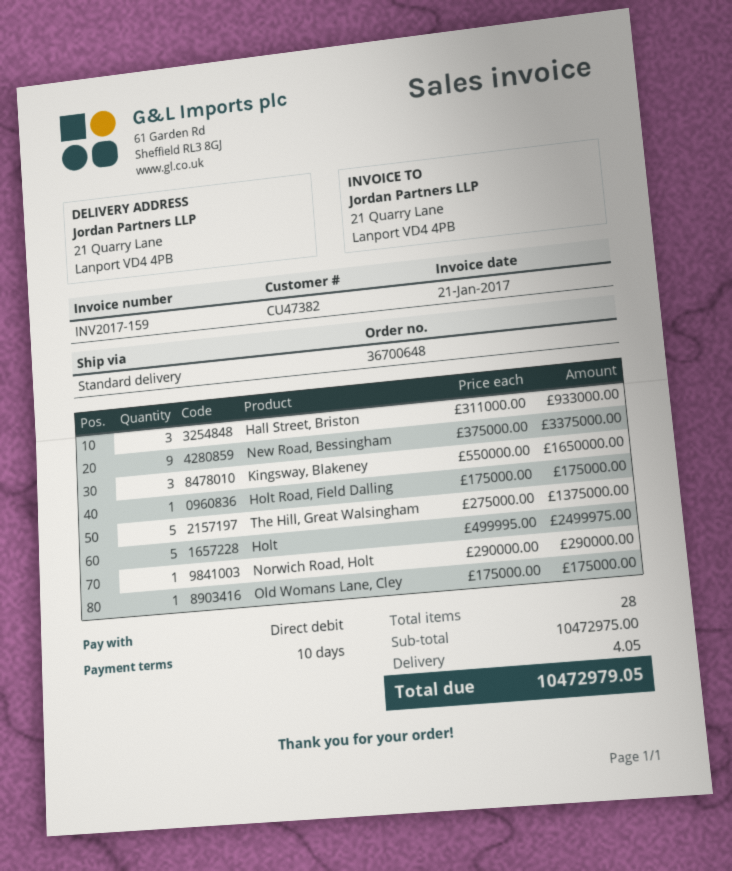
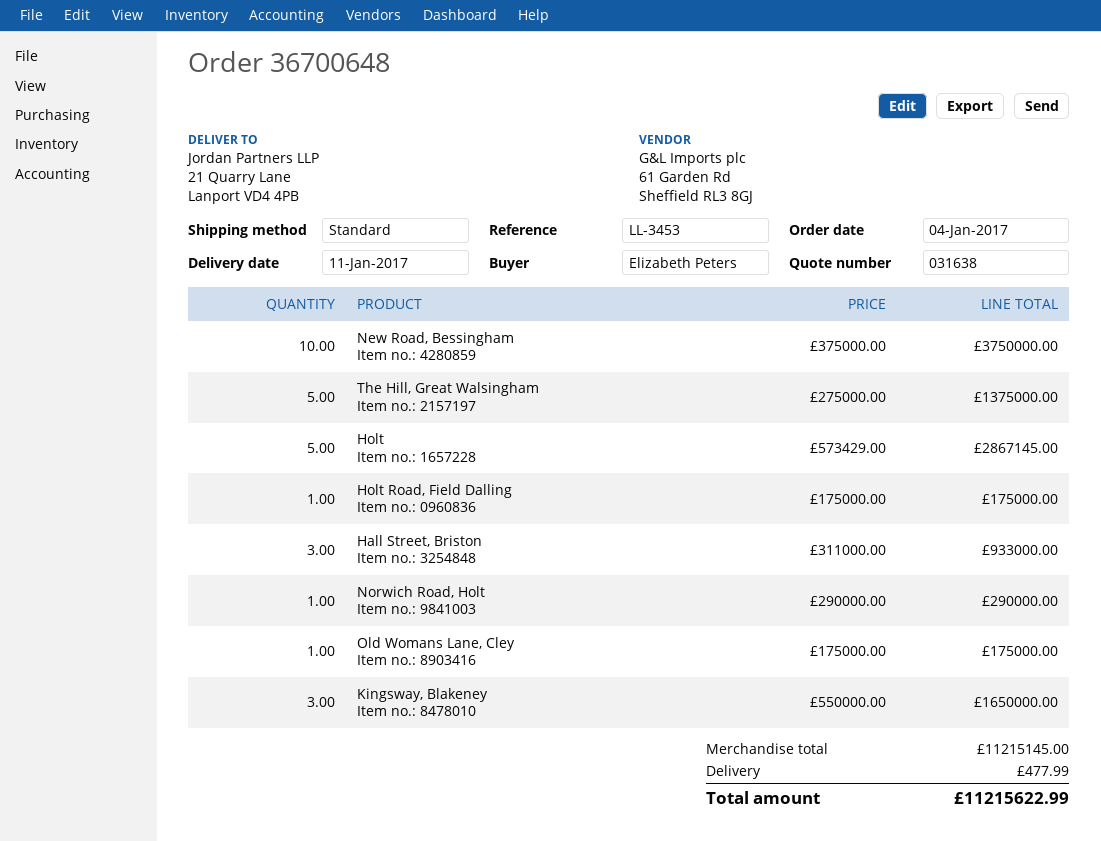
New Road, Bessingham: 9 x 375000.00 = 3375000.00 -> 10 x 375000.00 = 3750000.00
Holt: 5 x 499995.00 = 2499975.00 -> 5 x 573429.00 = 2867145.00
subtotal: 10472975.00 -> 11215145.00
shipping: 4.05 -> 477.99
total: 10472979.05 -> 11215622.99

